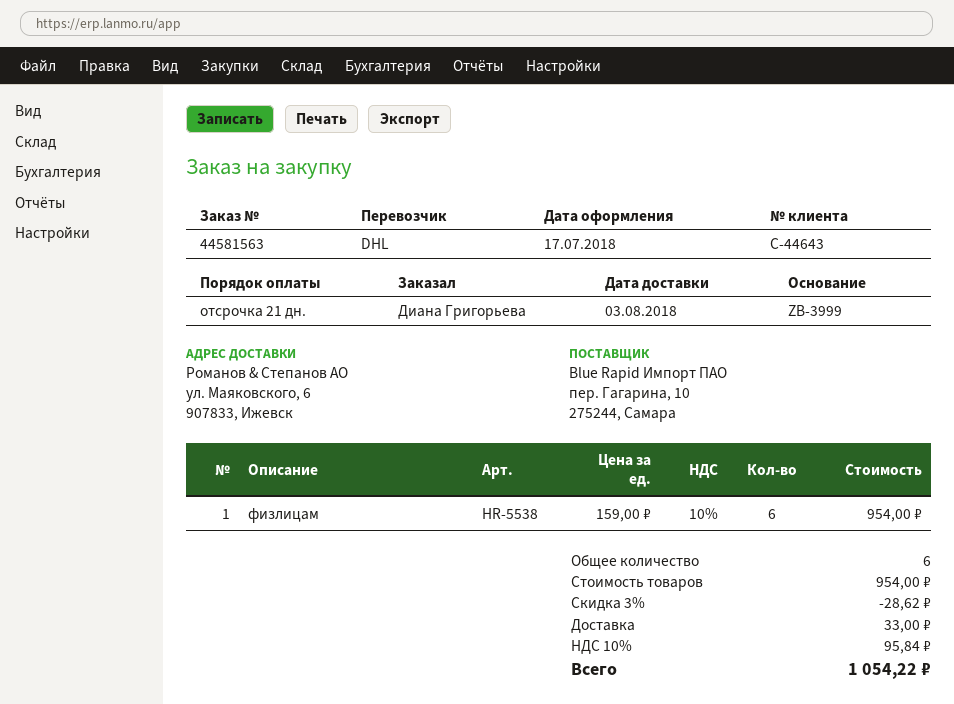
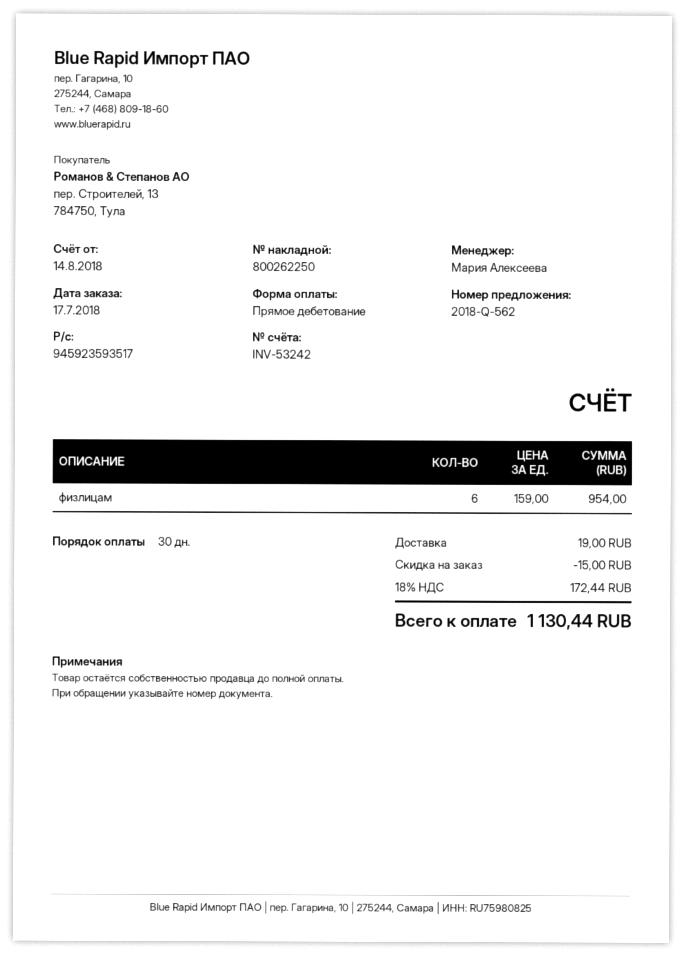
payment terms: 21 days -> 30 days
discount: 28.62 -> 15.00
shipping: 33.00 -> 19.00
tax: 10% = 95.84 -> 18% = 172.44
total: 1054.22 -> 1130.44

